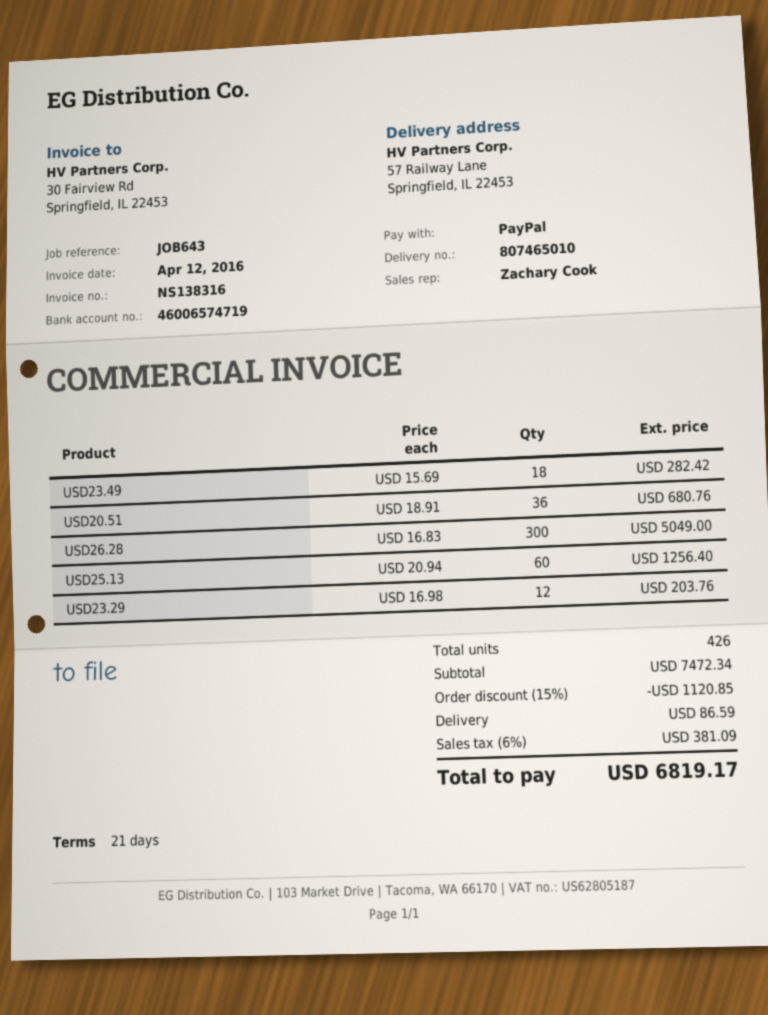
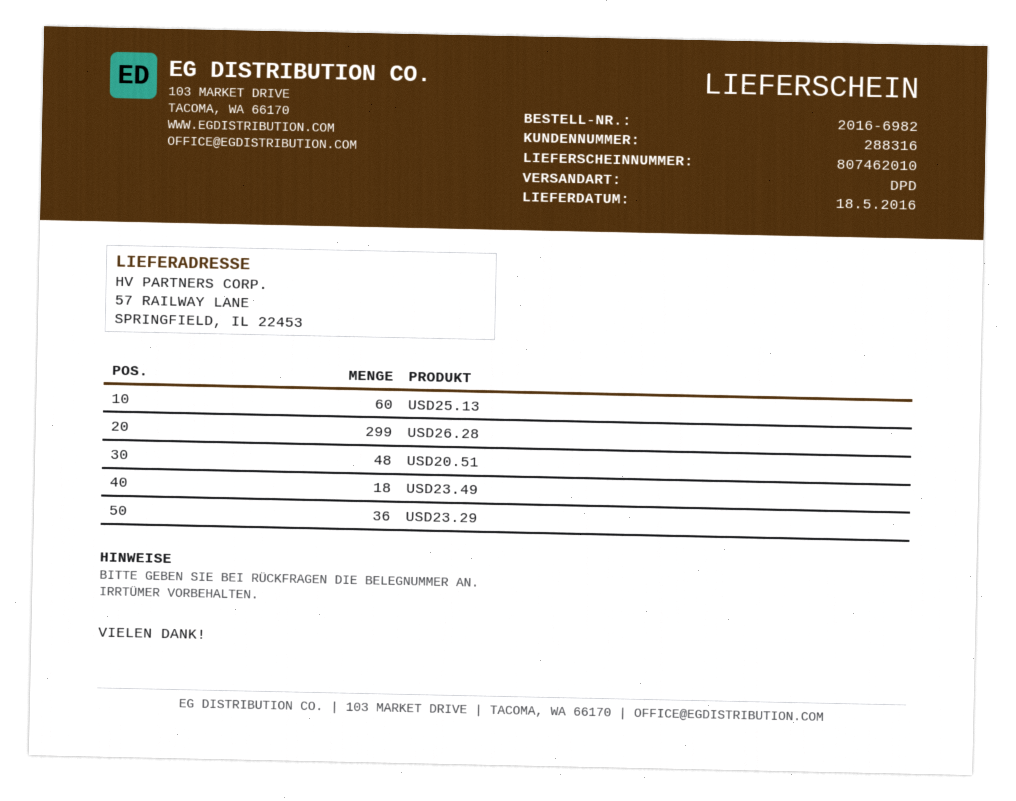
delivery note number: 807465010 -> 807462010
USD20.51: 36 -> 48
USD26.28: 300 -> 299
USD23.29: 12 -> 36

